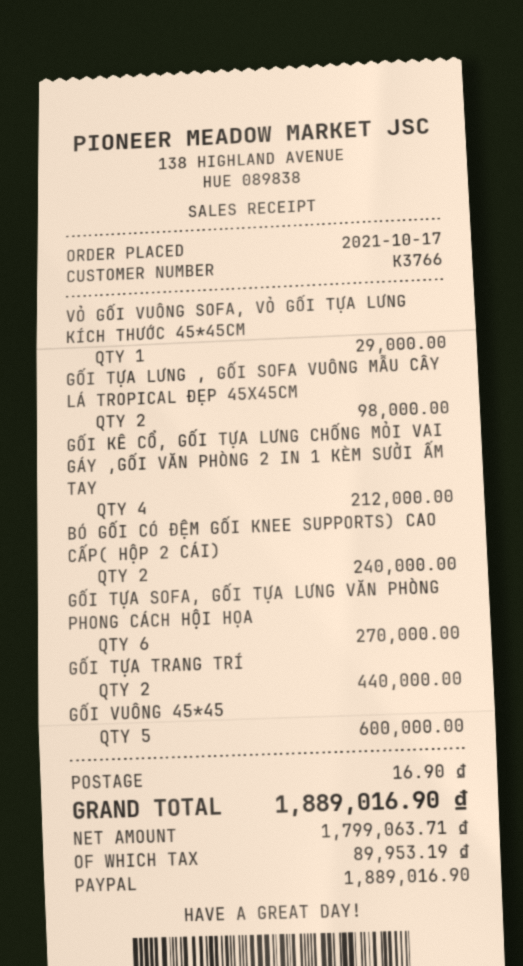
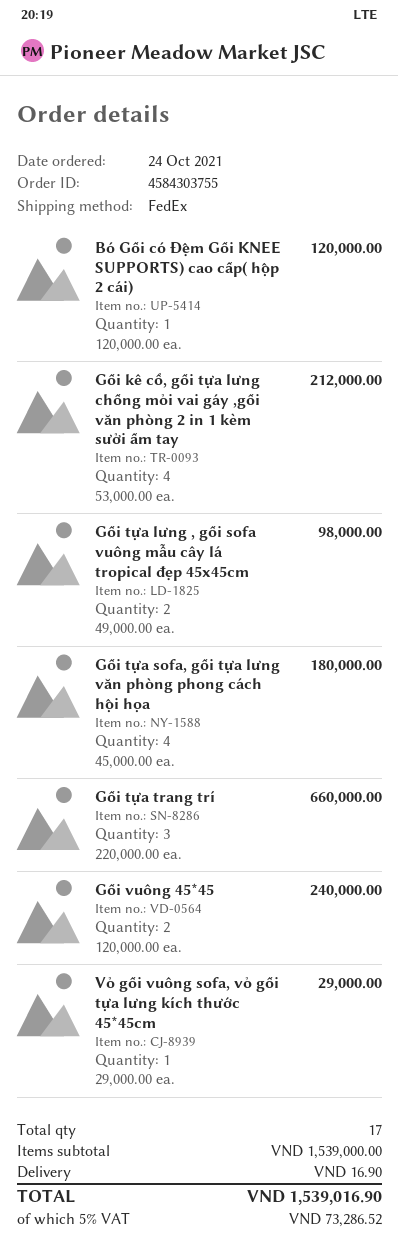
order date: 2021-10-17 -> 2021-10-24
BÓ GỐI CÓ ĐỆM GỐI KNEE SUPPORTS) CAO CẤP( HỘP 2 CÁI): 2 for 240000.00 -> 1 for 120000.00
GỐI TỰA SOFA, GỐI TỰA LƯNG VĂN PHÒNG PHONG CÁCH HỘI HỌA: 6 for 270000.00 -> 4 for 180000.00
GỐI TỰA TRANG TRÍ: 2 for 440000.00 -> 3 for 660000.00
GỐI VUÔNG 45*45: 5 for 600000.00 -> 2 for 240000.00
tax: 89953.19 -> 73286.52
total: 1889016.90 -> 1539016.90

